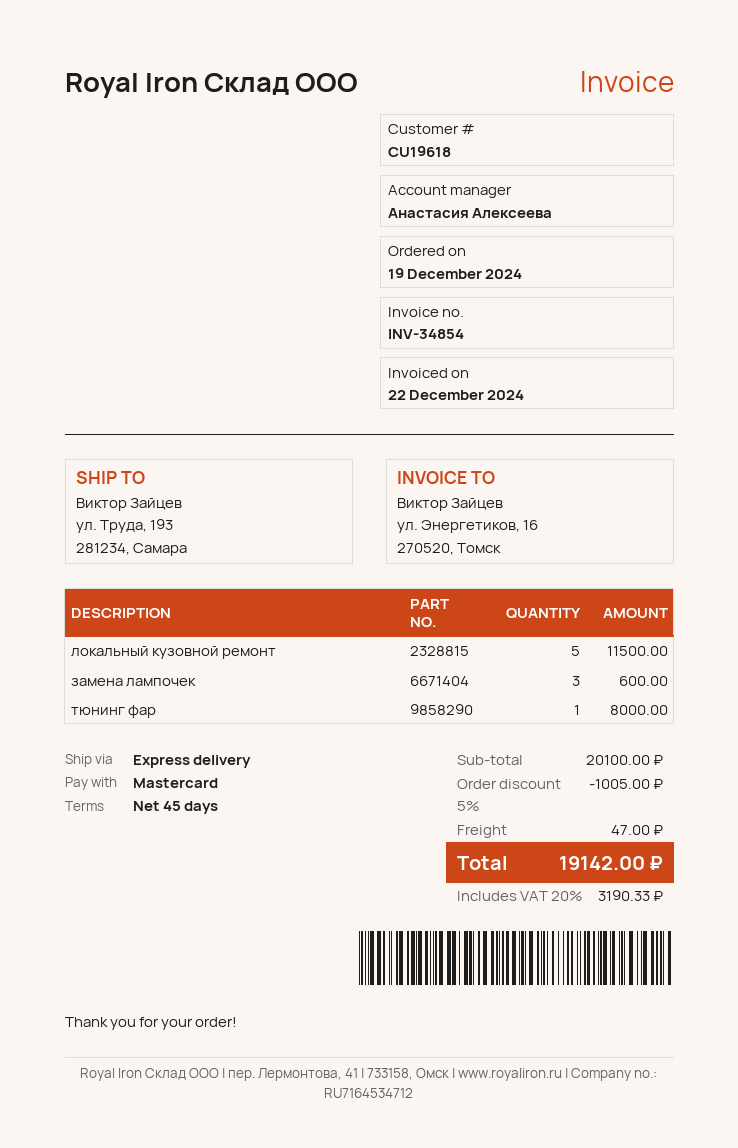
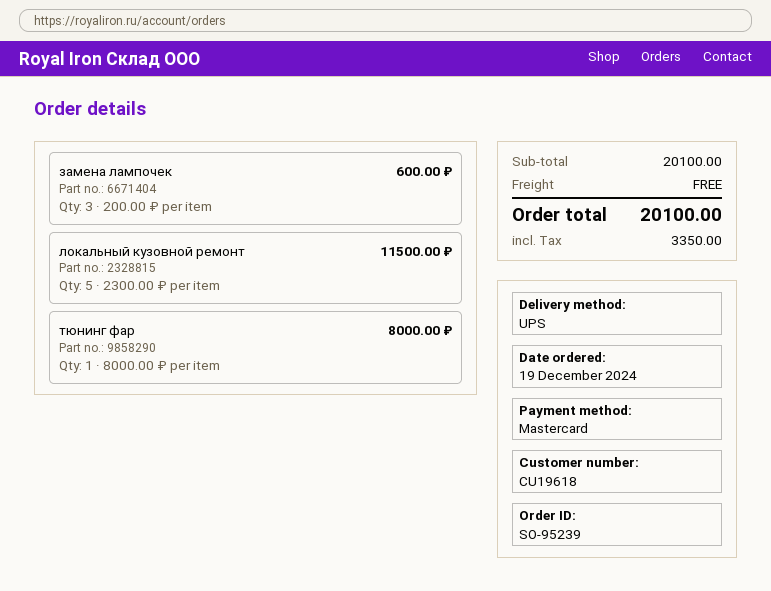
shipping method: express -> UPS
discount: 5% = 1005.00 -> none
shipping: 47.00 -> 0.00
tax: 3190.33 -> 3350.00
total: 19142.00 -> 20100.00

